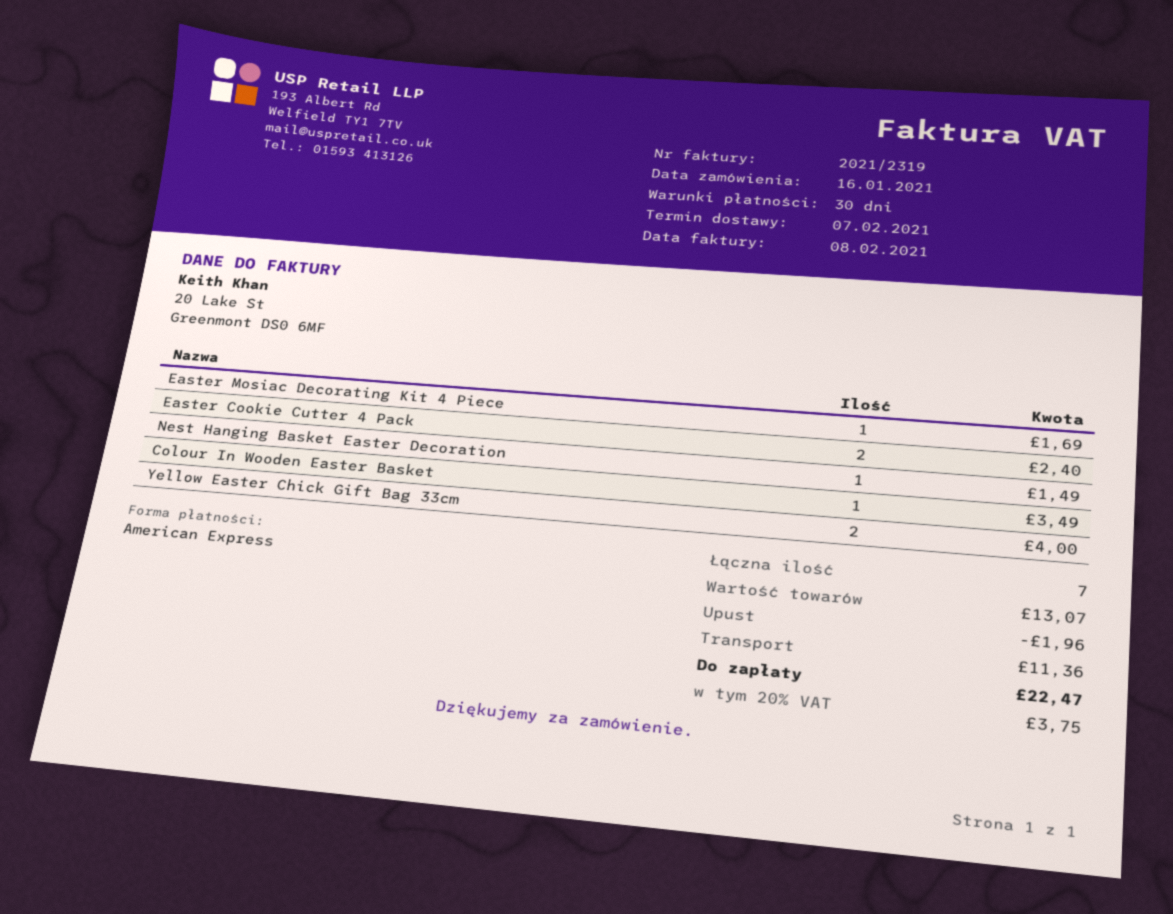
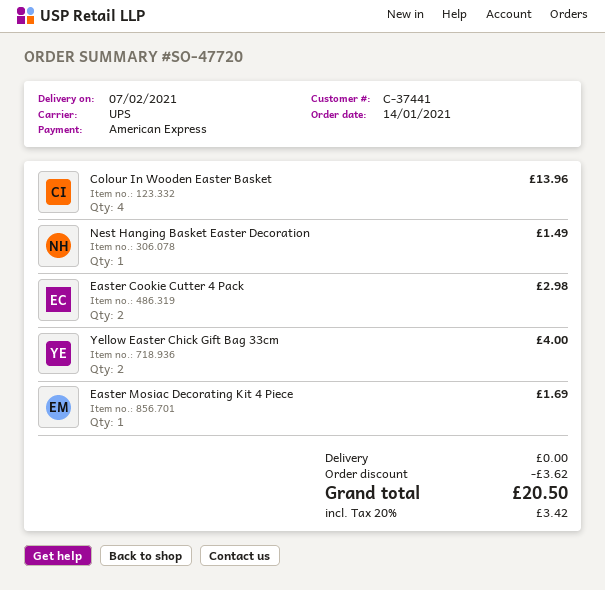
order date: 2021-01-16 -> 2021-01-14
Easter Cookie Cutter 4 Pack: 2 for 2.40 -> 2 for 2.98
Colour In Wooden Easter Basket: 1 for 3.49 -> 4 for 13.96
discount: 1.96 -> 3.62
shipping: 11.36 -> 0.00
tax: 20% = 3.75 -> 20% = 3.42
total: 22.47 -> 20.50

